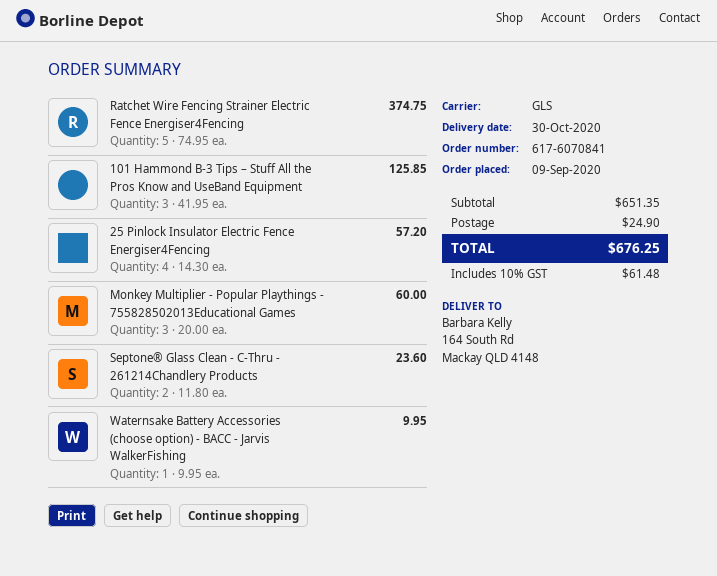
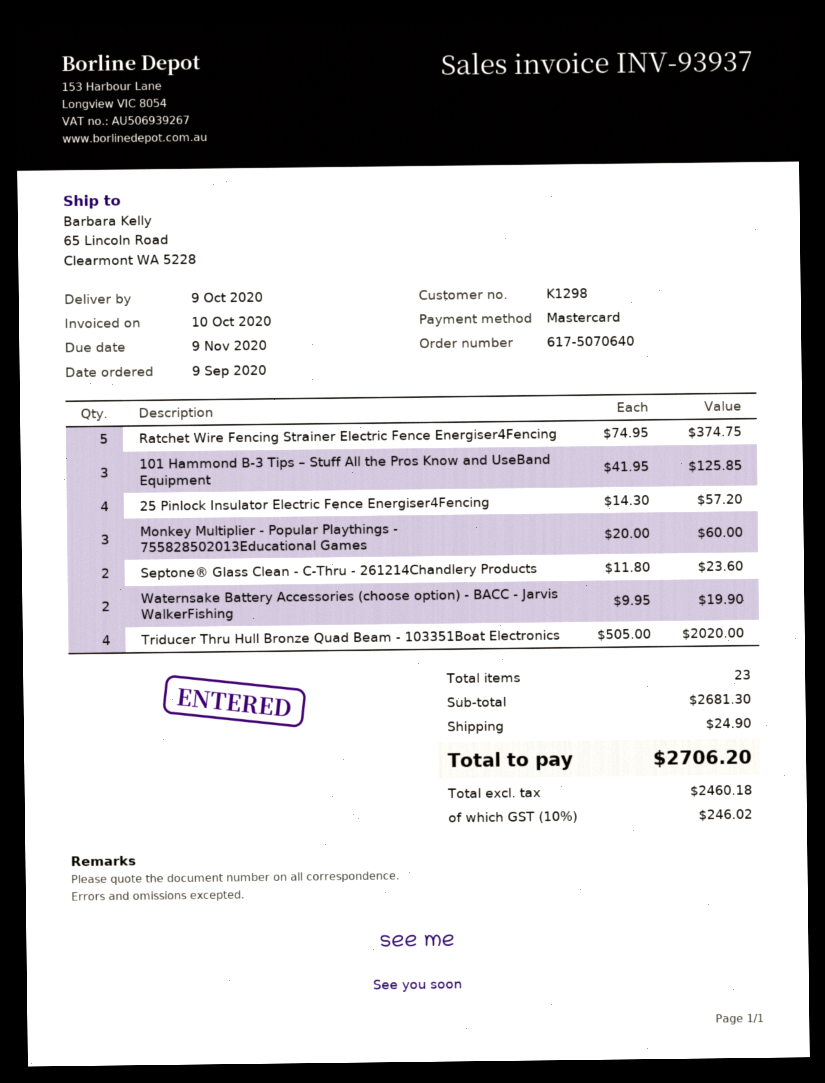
order number: 617-6070841 -> 617-5070640
delivery date: 2020-10-30 -> 2020-10-09
ship to: 164 South Rd, Mackay QLD 4148 -> 65 Lincoln Road, Clearmont WA 5228
Waternsake Battery Accessories (choose option) - BACC - Jarvis WalkerFishing: 1 x 9.95 = 9.95 -> 2 x 9.95 = 19.90
Triducer Thru Hull Bronze Quad Beam - 103351Boat Electronics: none -> 4 x 505.00 = 2020.00
subtotal: 651.35 -> 2681.30
tax: 10% = 61.48 -> 10% = 246.02
total: 676.25 -> 2706.20

